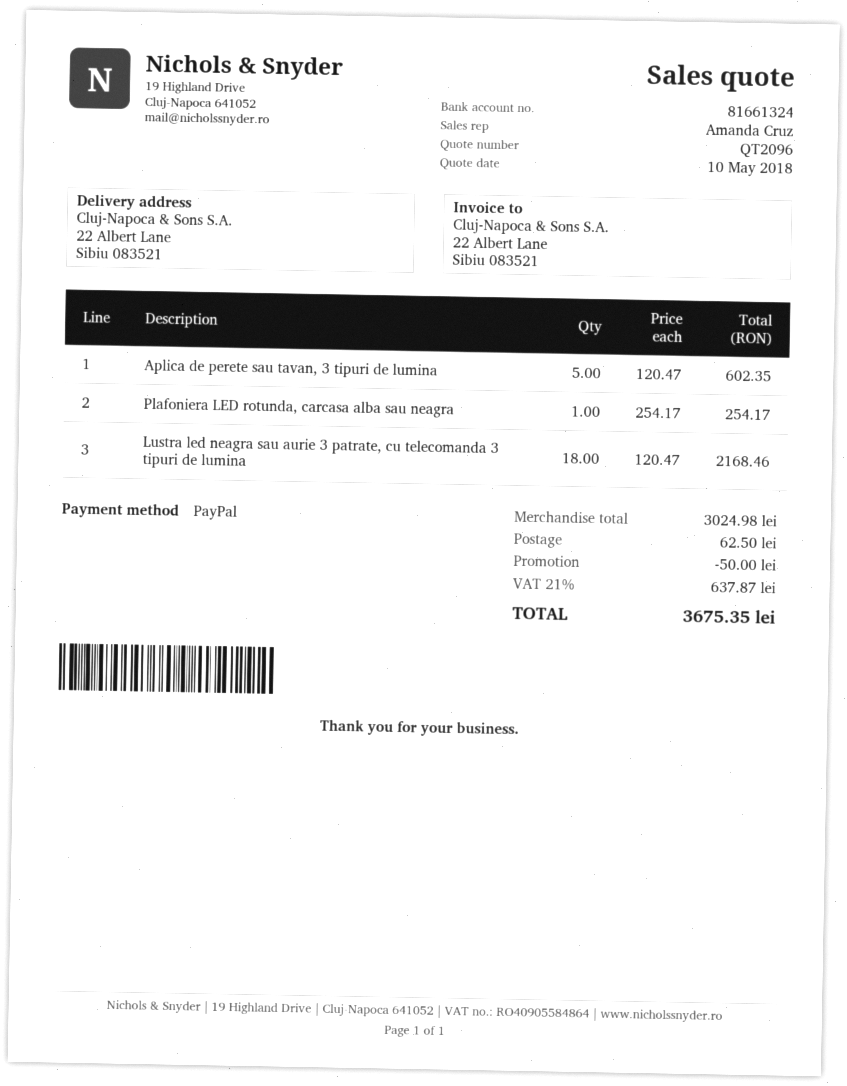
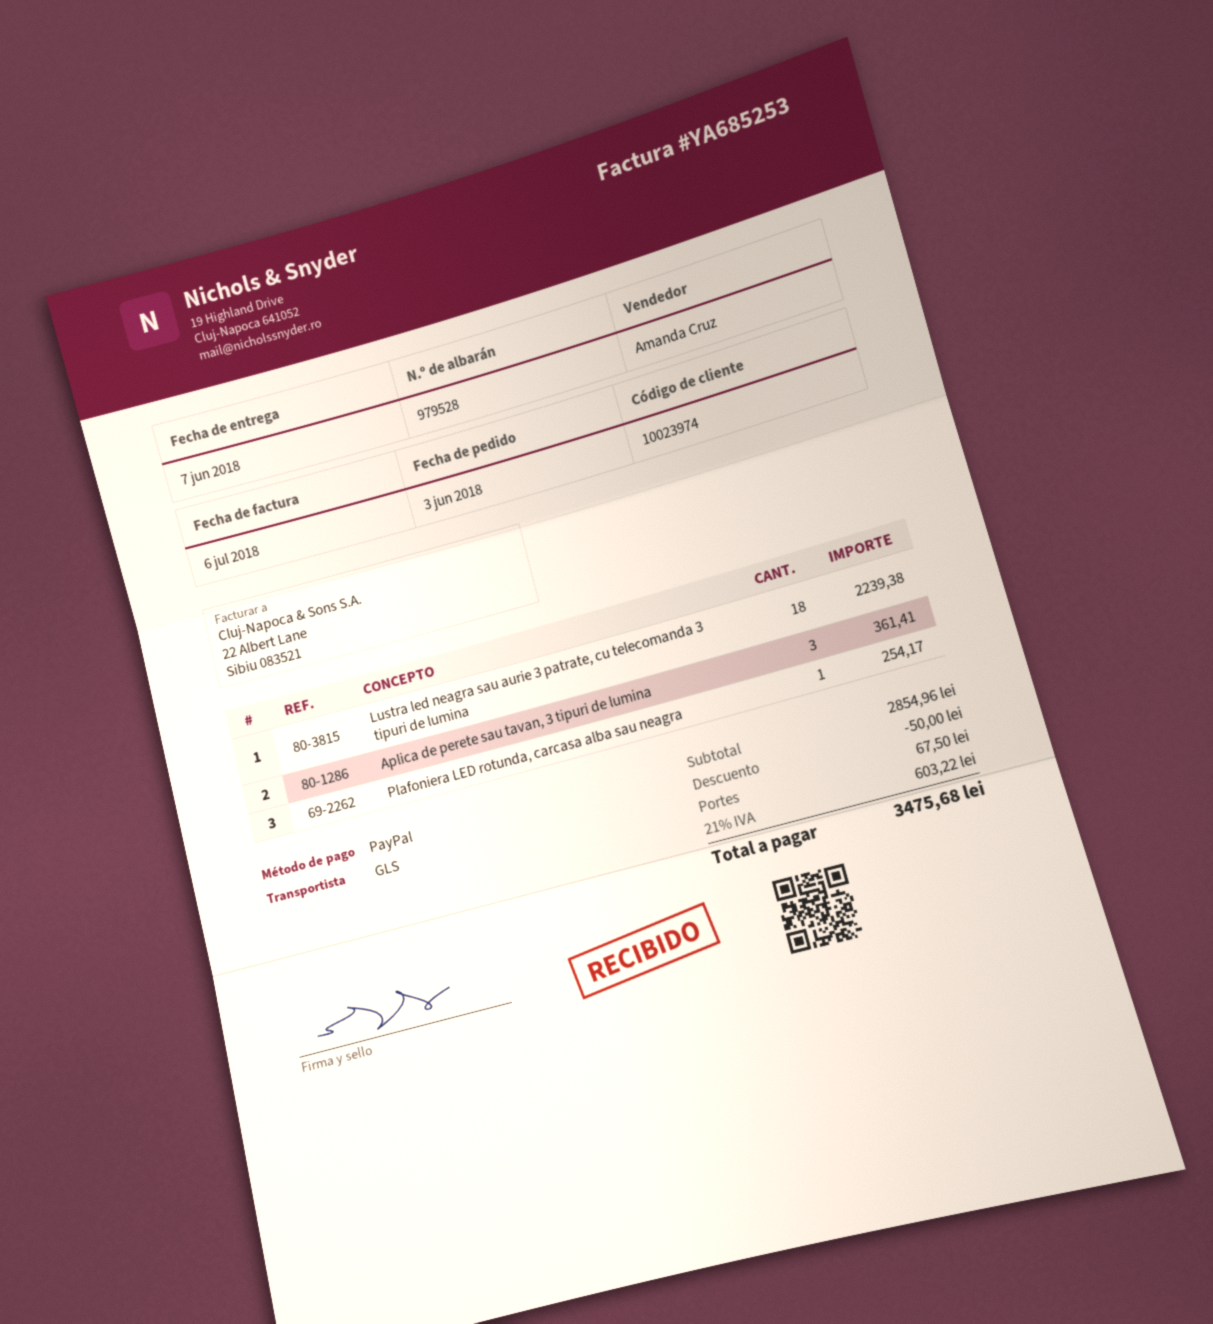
Aplica de perete sau tavan, 3 tipuri de lumina: 5 for 602.35 -> 3 for 361.41
Lustra led neagra sau aurie 3 patrate, cu telecomanda 3 tipuri de lumina: 18 for 2168.46 -> 18 for 2239.38
subtotal: 3024.98 -> 2854.96
shipping: 62.50 -> 67.50
tax: 21% = 637.87 -> 21% = 603.22
total: 3675.35 -> 3475.68

